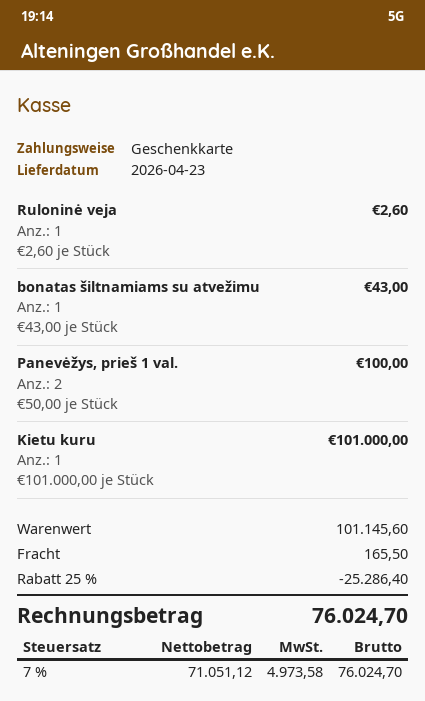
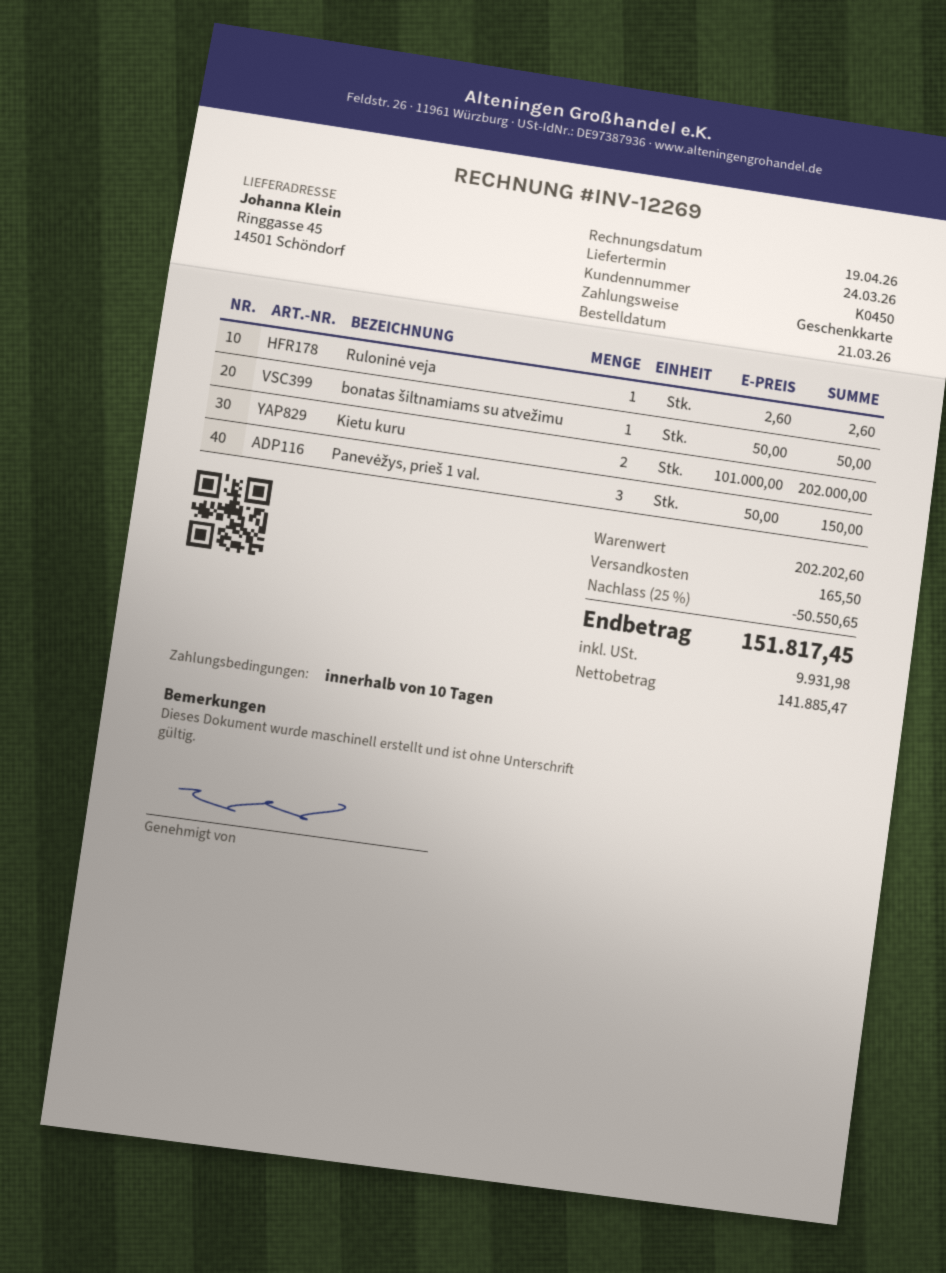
delivery date: 2026-04-23 -> 2026-03-24
bonatas šiltnamiams su atvežimu: 1 x 43.00 = 43.00 -> 1 x 50.00 = 50.00
Panevėžys, prieš 1 val.: 2 x 50.00 = 100.00 -> 3 x 50.00 = 150.00
Kietu kuru: 1 x 101000.00 = 101000.00 -> 2 x 101000.00 = 202000.00
subtotal: 101145.60 -> 202202.60
discount: 25% = 25286.40 -> 25% = 50550.65
net: 71051.12 -> 141885.47
tax: 4973.58 -> 9931.98
total: 76024.70 -> 151817.45

